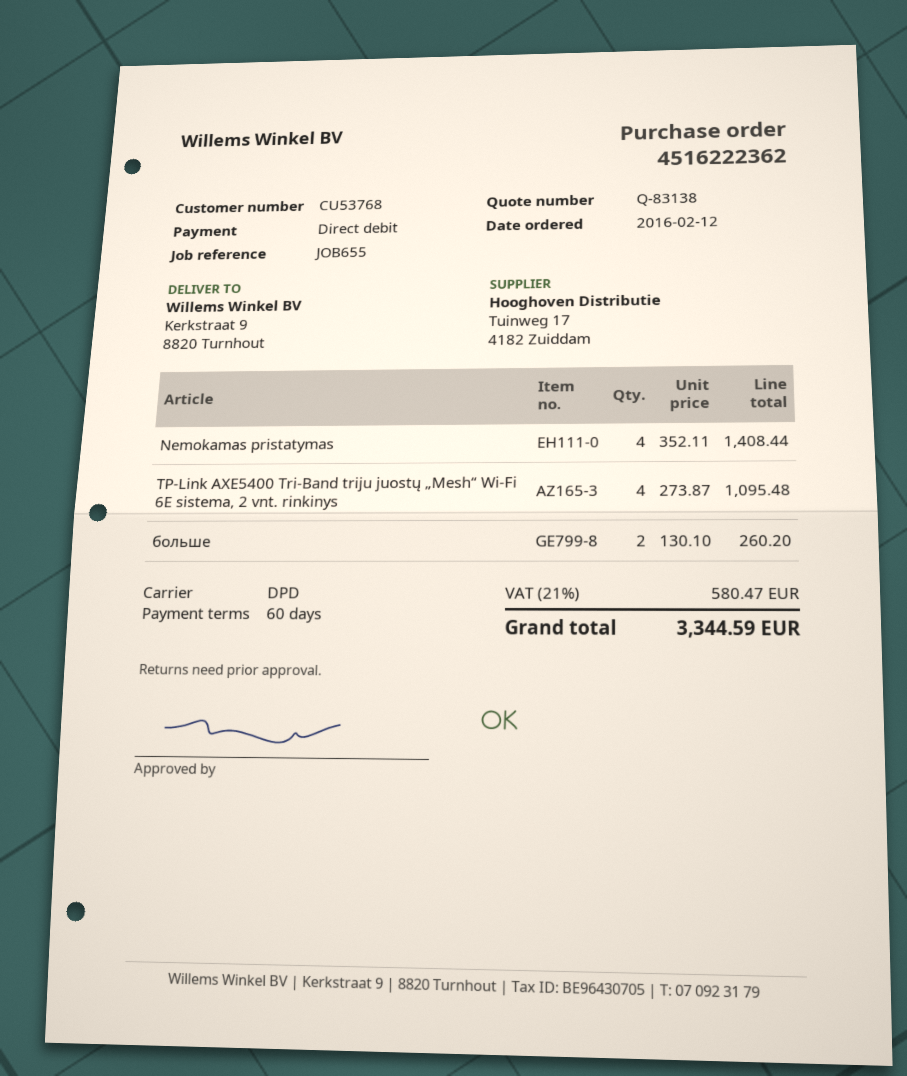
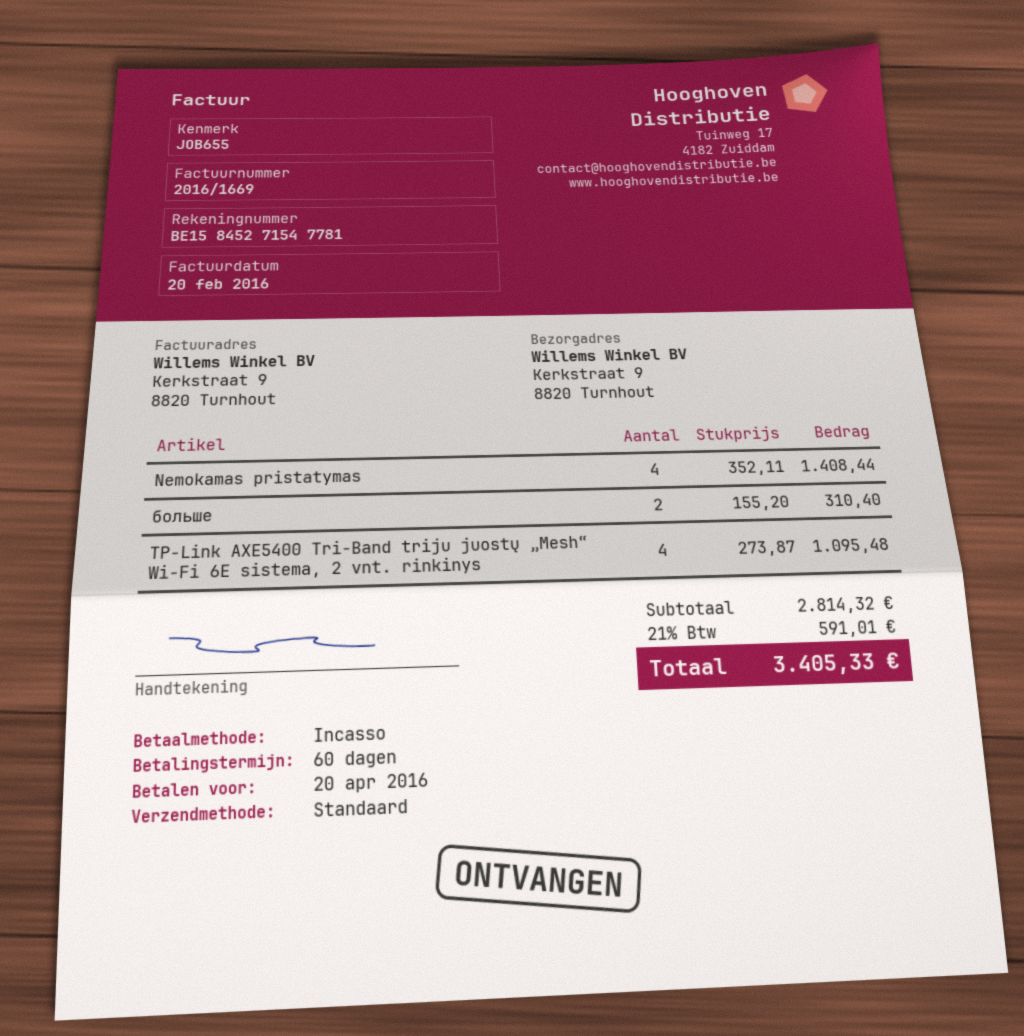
shipping method: DPD -> standard
больше: 2 x 130.10 = 260.20 -> 2 x 155.20 = 310.40
tax: 21% = 580.47 -> 21% = 591.01
total: 3344.59 -> 3405.33

